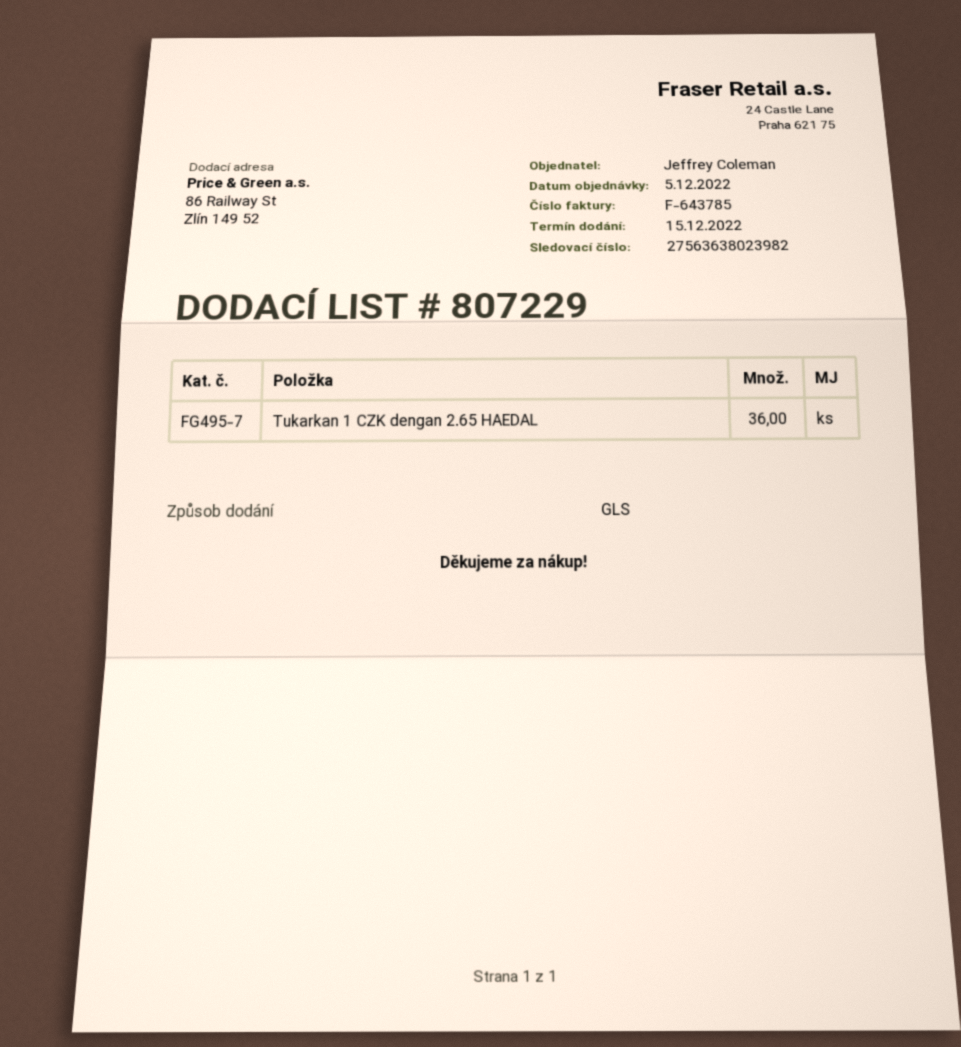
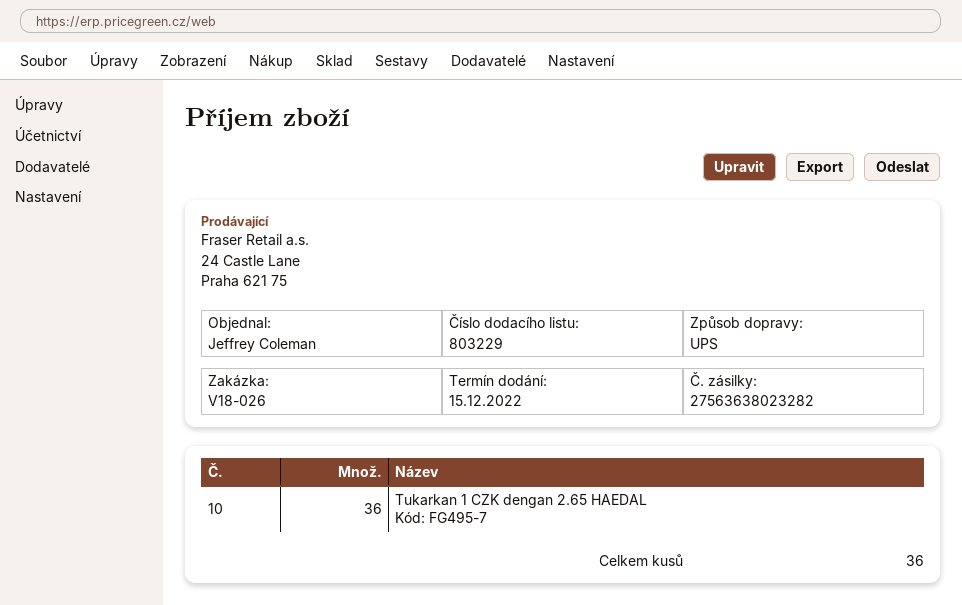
delivery note number: 807229 -> 803229
shipping method: GLS -> UPS
tracking number: 27563638023982 -> 27563638023282

